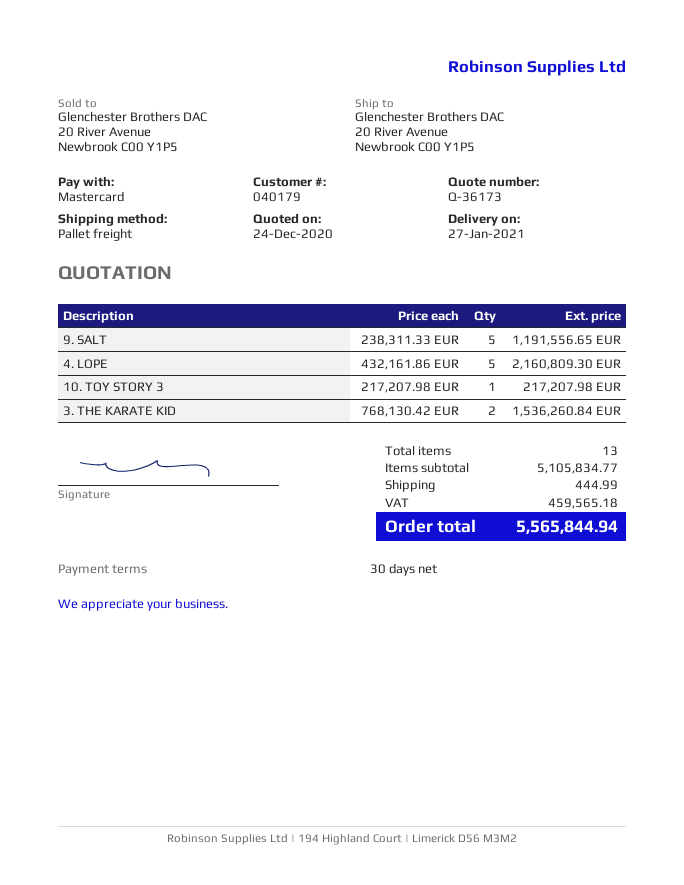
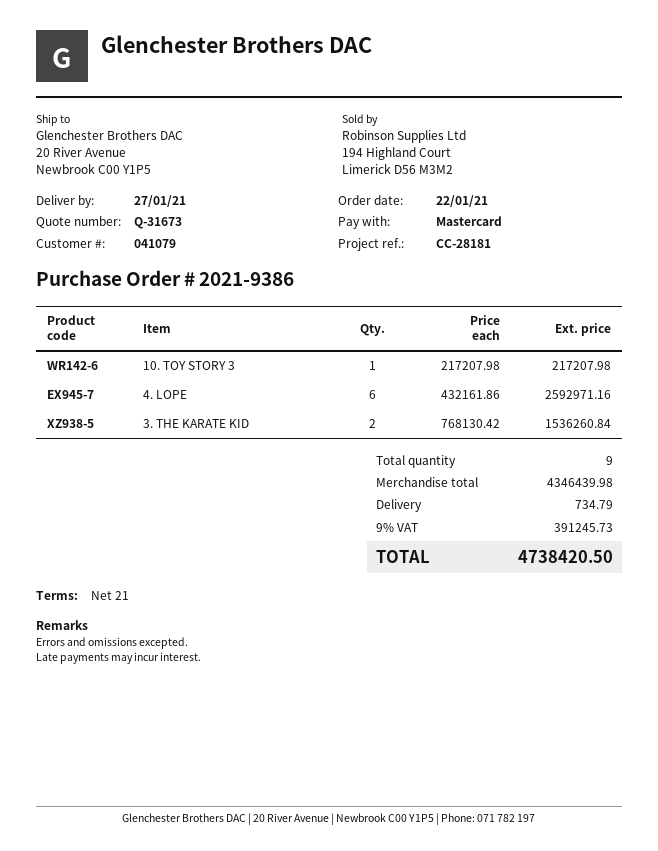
quote number: Q-36173 -> Q-31673
payment terms: 30 days -> 21 days
customer number: 040179 -> 041079
9. SALT: 5 x 238311.33 = 1191556.65 -> none
4. LOPE: 5 x 432161.86 = 2160809.30 -> 6 x 432161.86 = 2592971.16
total quantity: 13 -> 9
subtotal: 5105834.77 -> 4346439.98
shipping: 444.99 -> 734.79
tax: 459565.18 -> 391245.73
total: 5565844.94 -> 4738420.50

